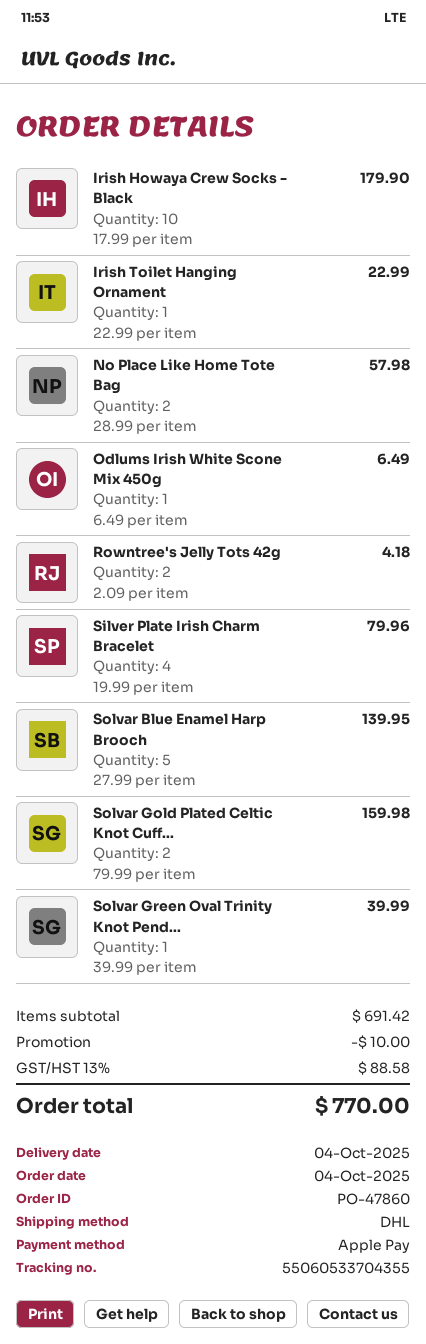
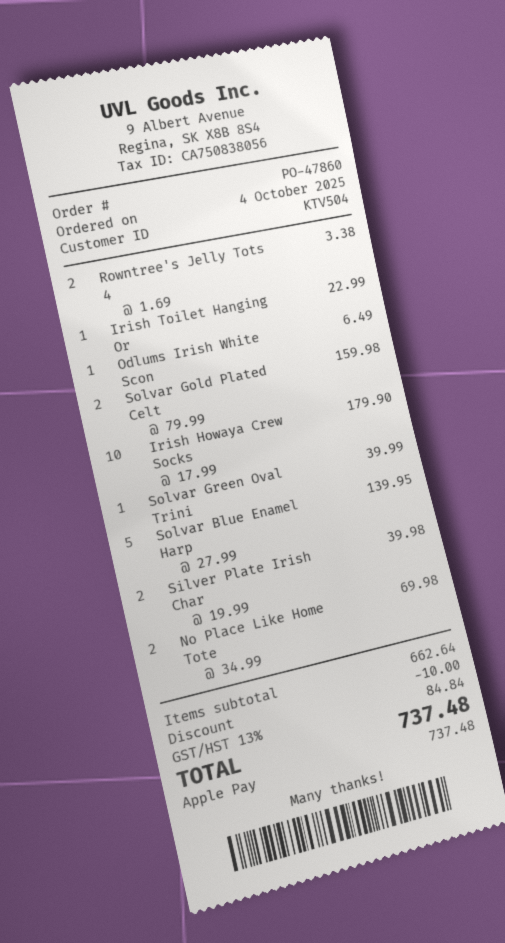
No Place Like Home Tote Bag: 2 x 28.99 = 57.98 -> 2 x 34.99 = 69.98
Rowntree's Jelly Tots 42g: 2 x 2.09 = 4.18 -> 2 x 1.69 = 3.38
Silver Plate Irish Charm Bracelet: 4 x 19.99 = 79.96 -> 2 x 19.99 = 39.98
subtotal: 691.42 -> 662.64
tax: 13% = 88.58 -> 13% = 84.84
total: 770.00 -> 737.48

